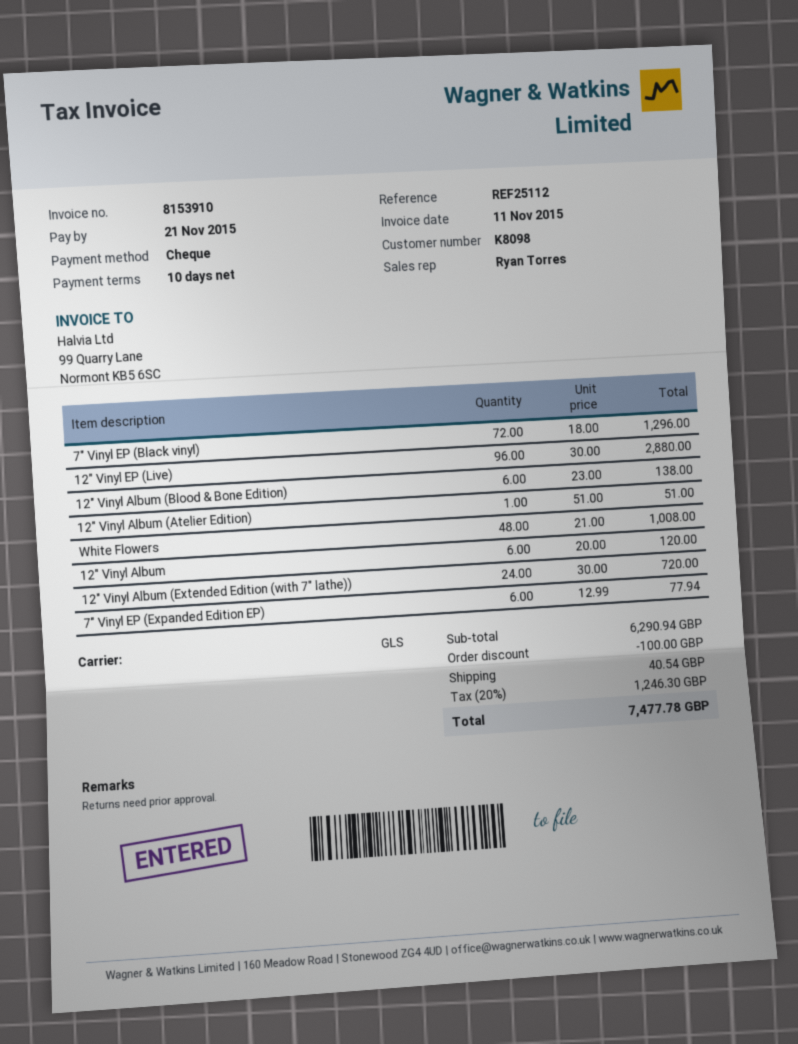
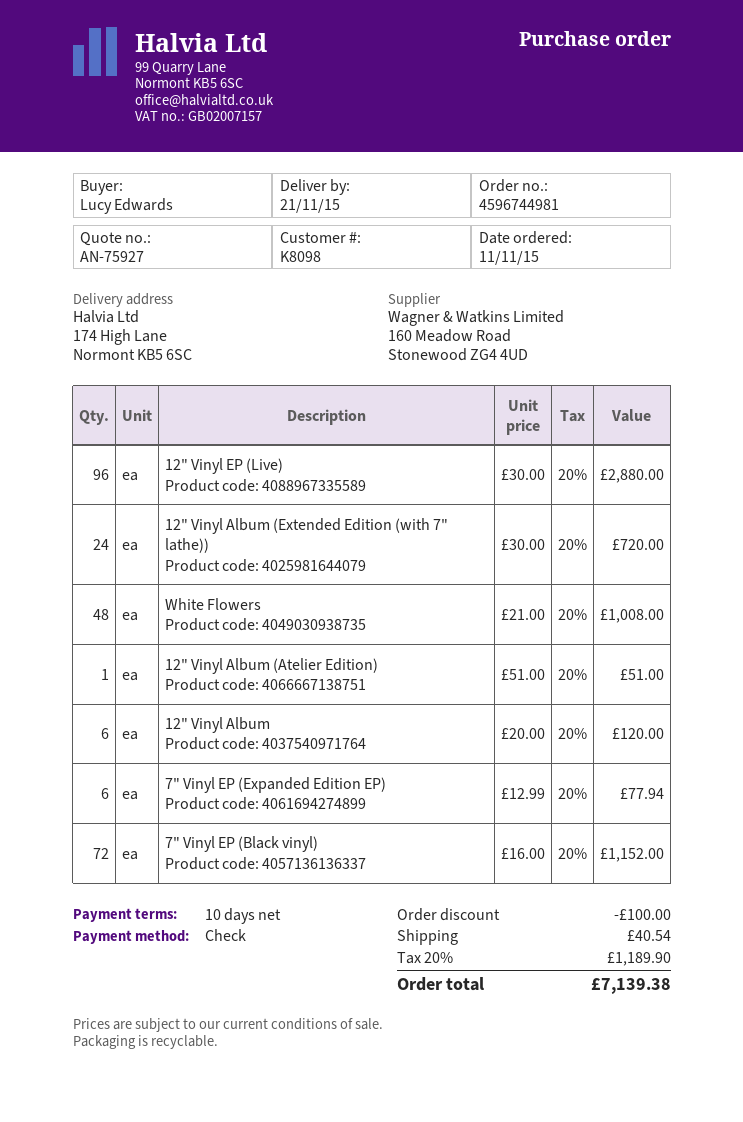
7" Vinyl EP (Black vinyl): 72 x 18.00 = 1296.00 -> 72 x 16.00 = 1152.00
12" Vinyl Album (Blood & Bone Edition): 6 x 23.00 = 138.00 -> none
tax: 20% = 1246.30 -> 20% = 1189.90
total: 7477.78 -> 7139.38

